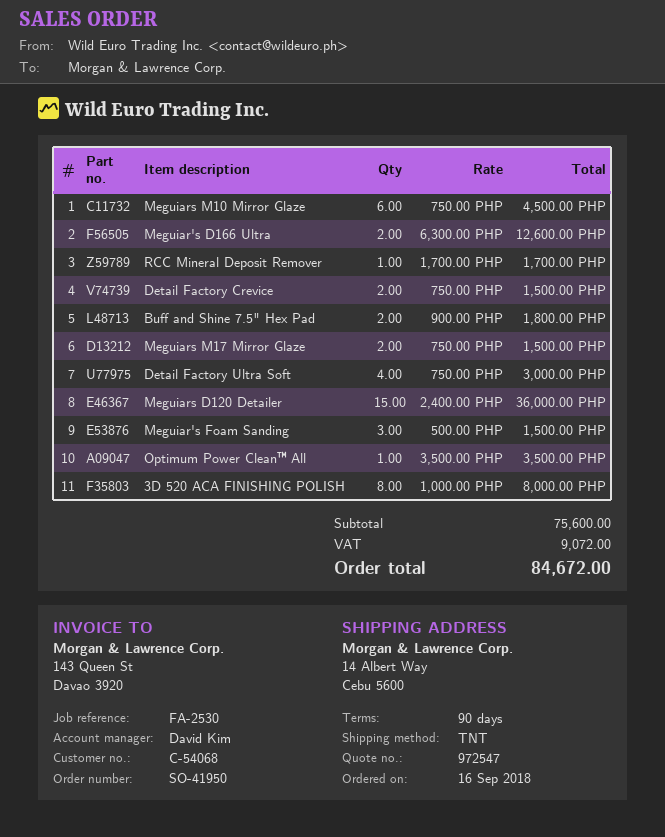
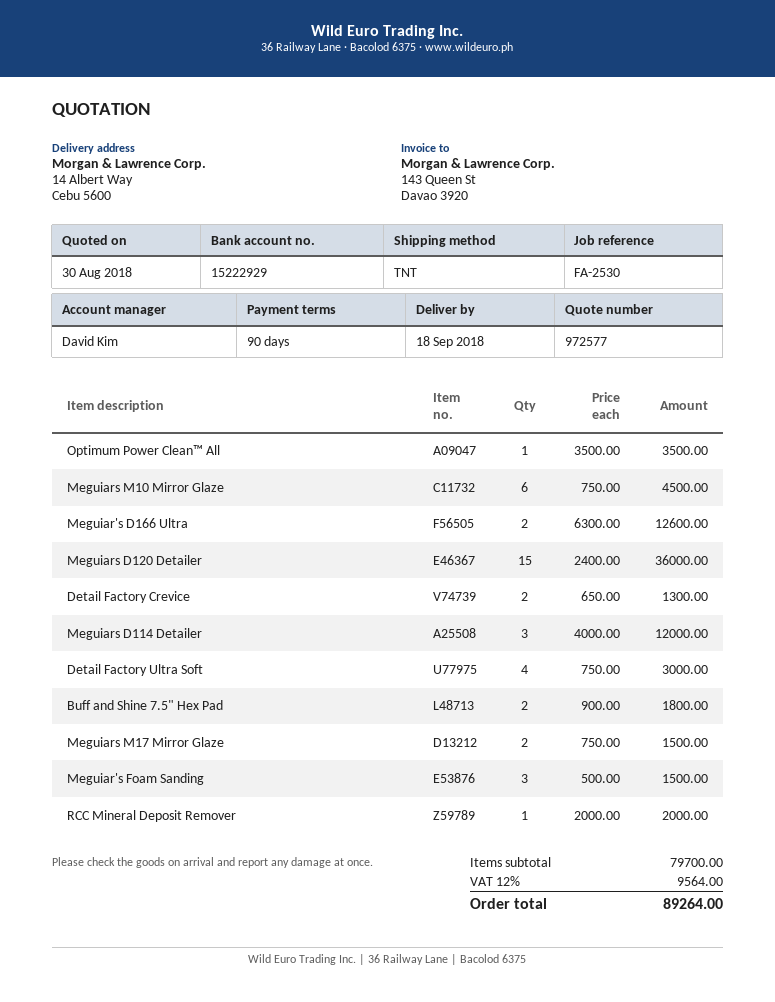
quote number: 972547 -> 972577
RCC Mineral Deposit Remover: 1 x 1700.00 = 1700.00 -> 1 x 2000.00 = 2000.00
Detail Factory Crevice: 2 x 750.00 = 1500.00 -> 2 x 650.00 = 1300.00
3D 520 ACA FINISHING POLISH: 8 x 1000.00 = 8000.00 -> none
Meguiars D114 Detailer: none -> 3 x 4000.00 = 12000.00
subtotal: 75600.00 -> 79700.00
tax: 9072.00 -> 9564.00
total: 84672.00 -> 89264.00

